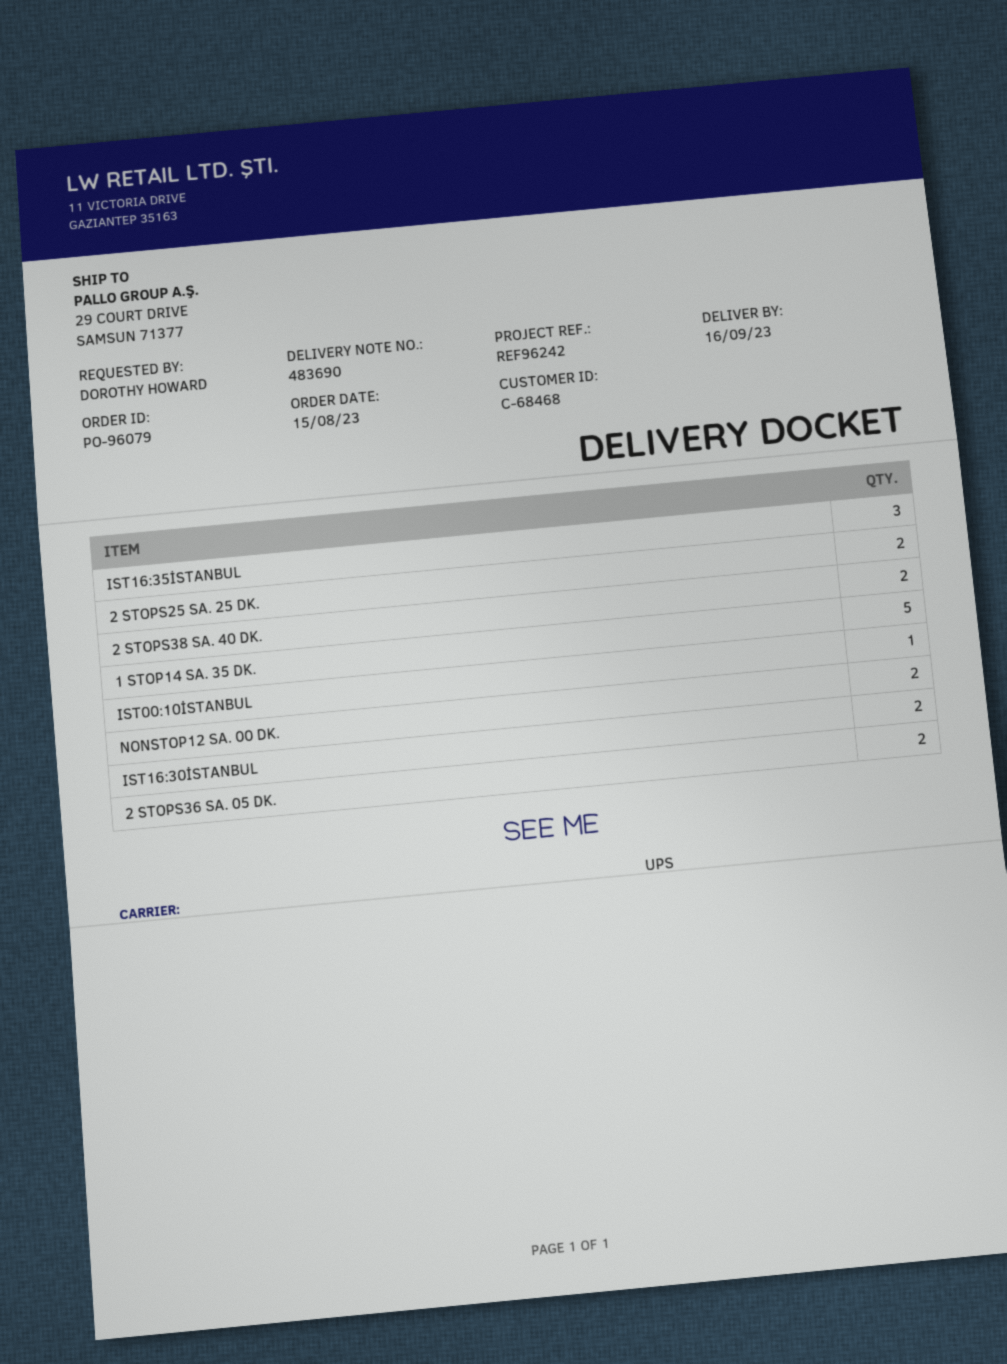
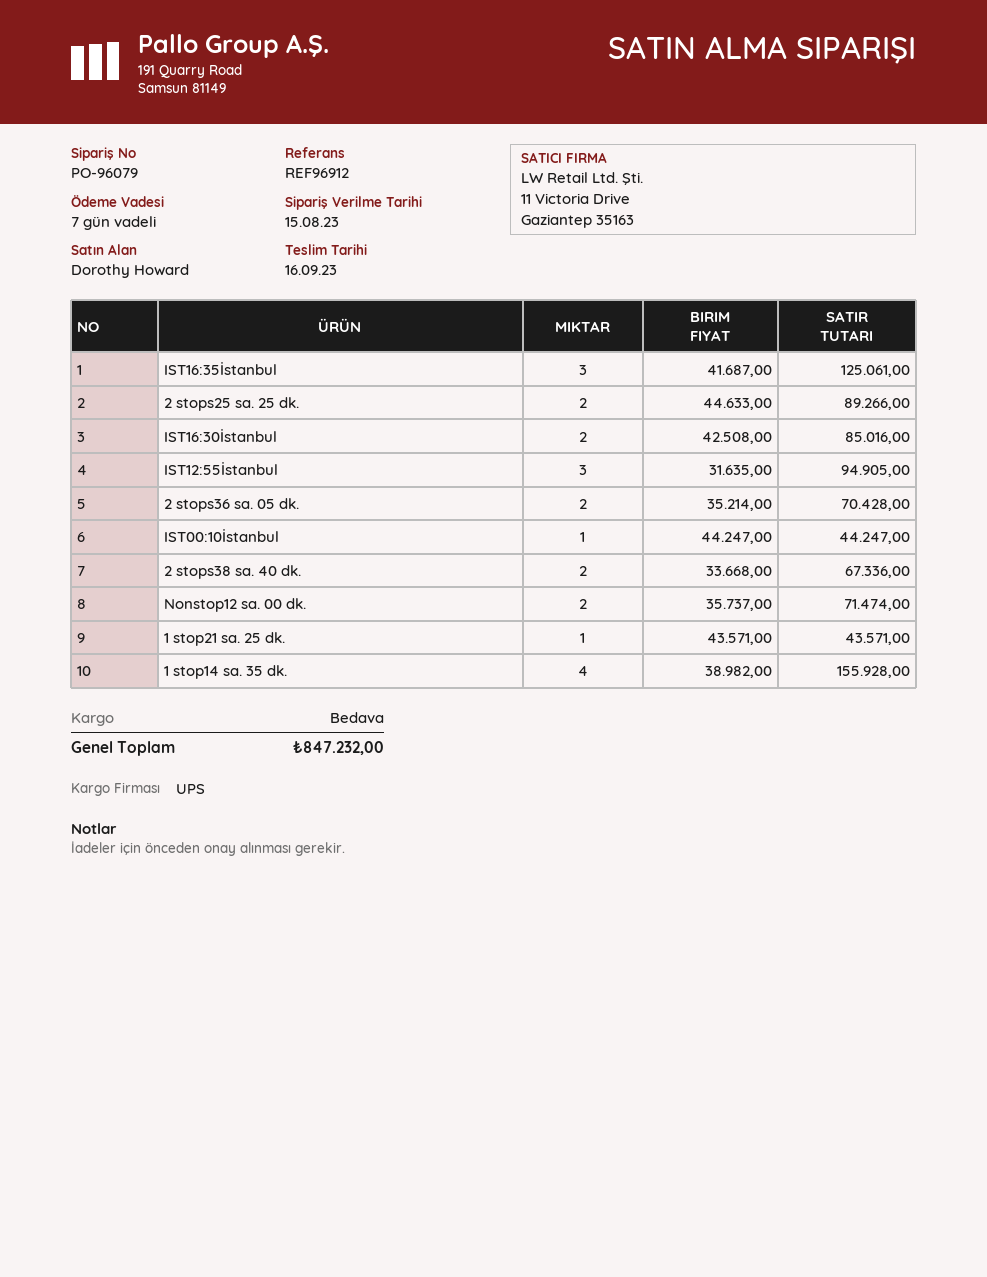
reference: REF96242 -> REF96912
1 STOP14 SA. 35 DK.: 5 -> 4
IST12:55İstanbul: none -> 3
1 stop21 sa. 25 dk.: none -> 1

